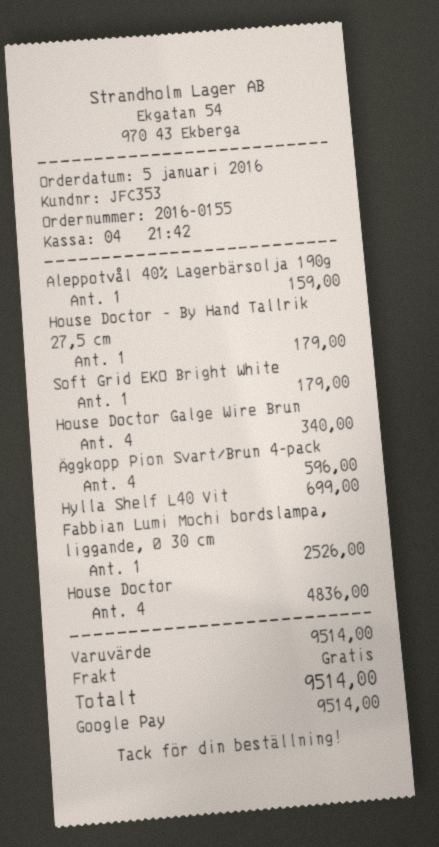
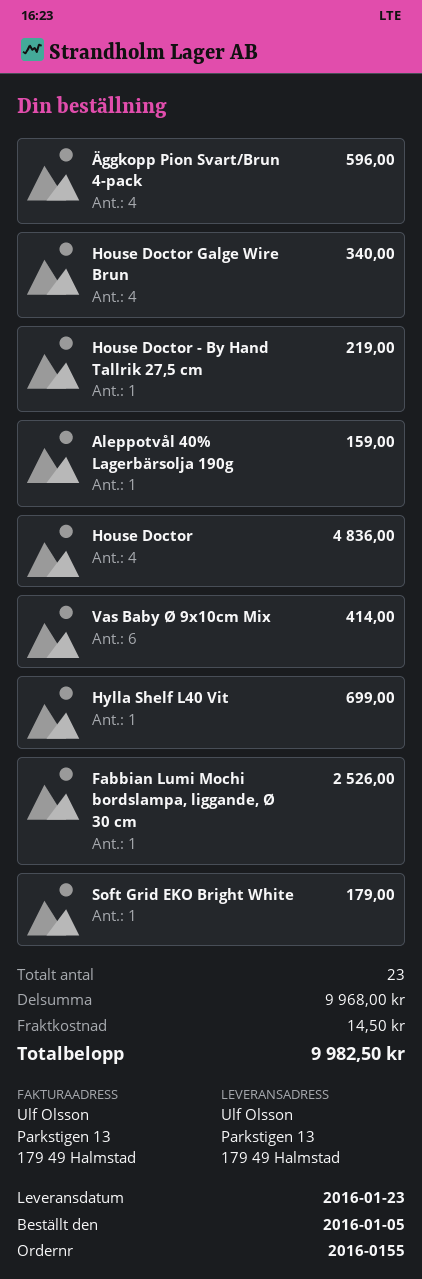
House Doctor - By Hand Tallrik 27,5 cm: 1 for 179.00 -> 1 for 219.00
Vas Baby Ø 9x10cm Mix: none -> 6 for 414.00
subtotal: 9514.00 -> 9968.00
shipping: 0.00 -> 14.50
total: 9514.00 -> 9982.50

